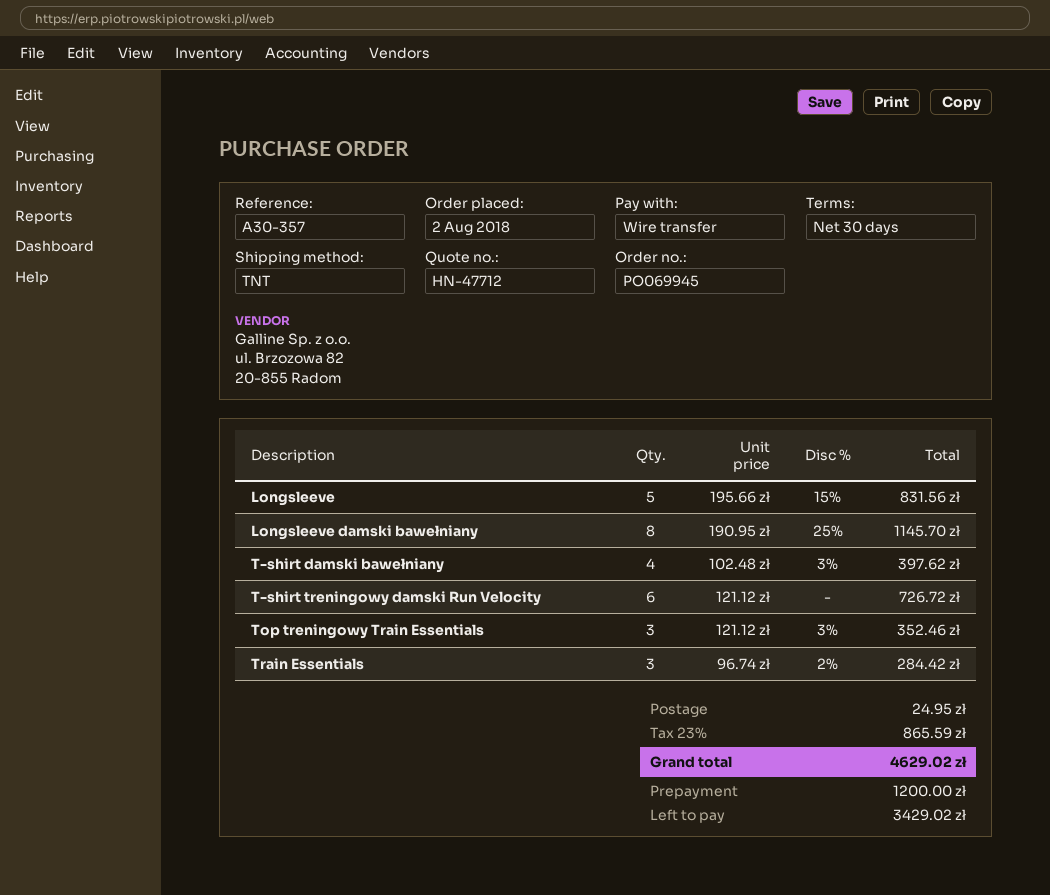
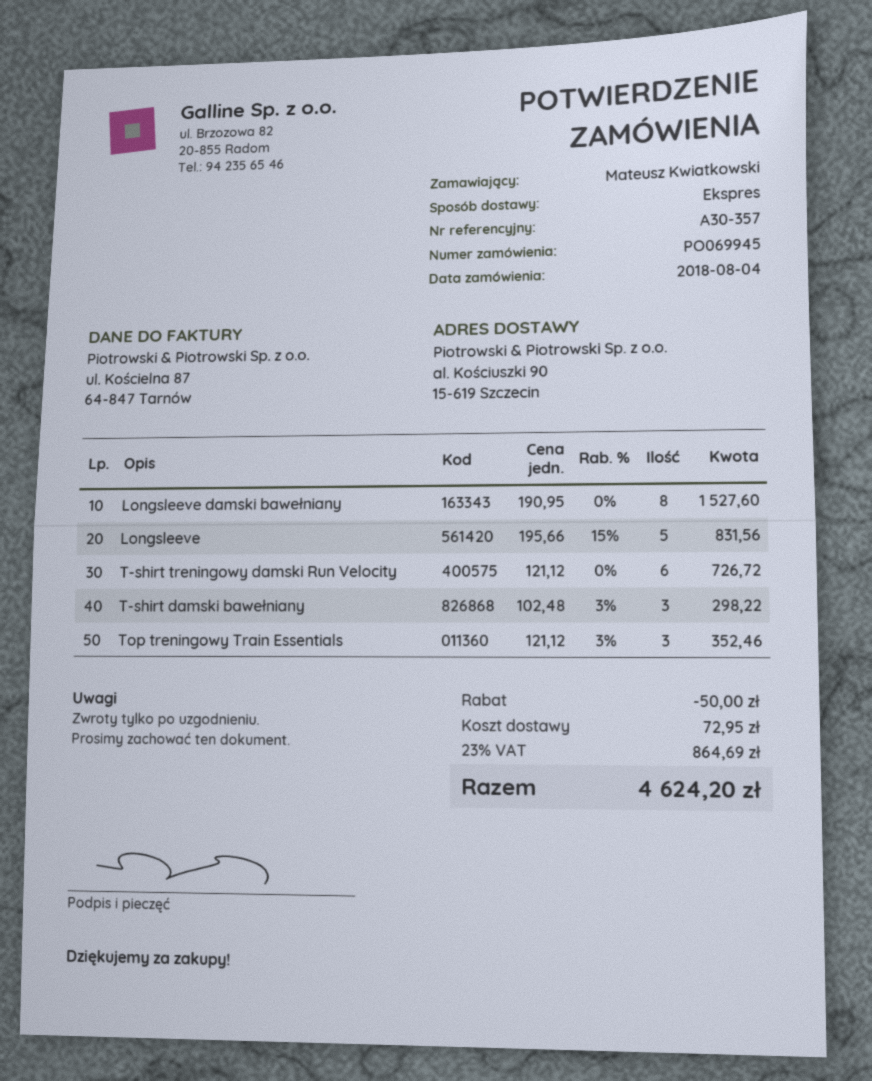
order date: 2018-08-02 -> 2018-08-04
shipping method: TNT -> express
Longsleeve damski bawełniany: 8 x 190.95 - 25% = 1145.70 -> 8 x 190.95 = 1527.60
T-shirt damski bawełniany: 4 x 102.48 - 3% = 397.62 -> 3 x 102.48 - 3% = 298.22
Train Essentials: 3 x 96.74 - 2% = 284.42 -> none
discount: none -> 50.00
shipping: 24.95 -> 72.95
tax: 23% = 865.59 -> 23% = 864.69
total: 4629.02 -> 4624.20

